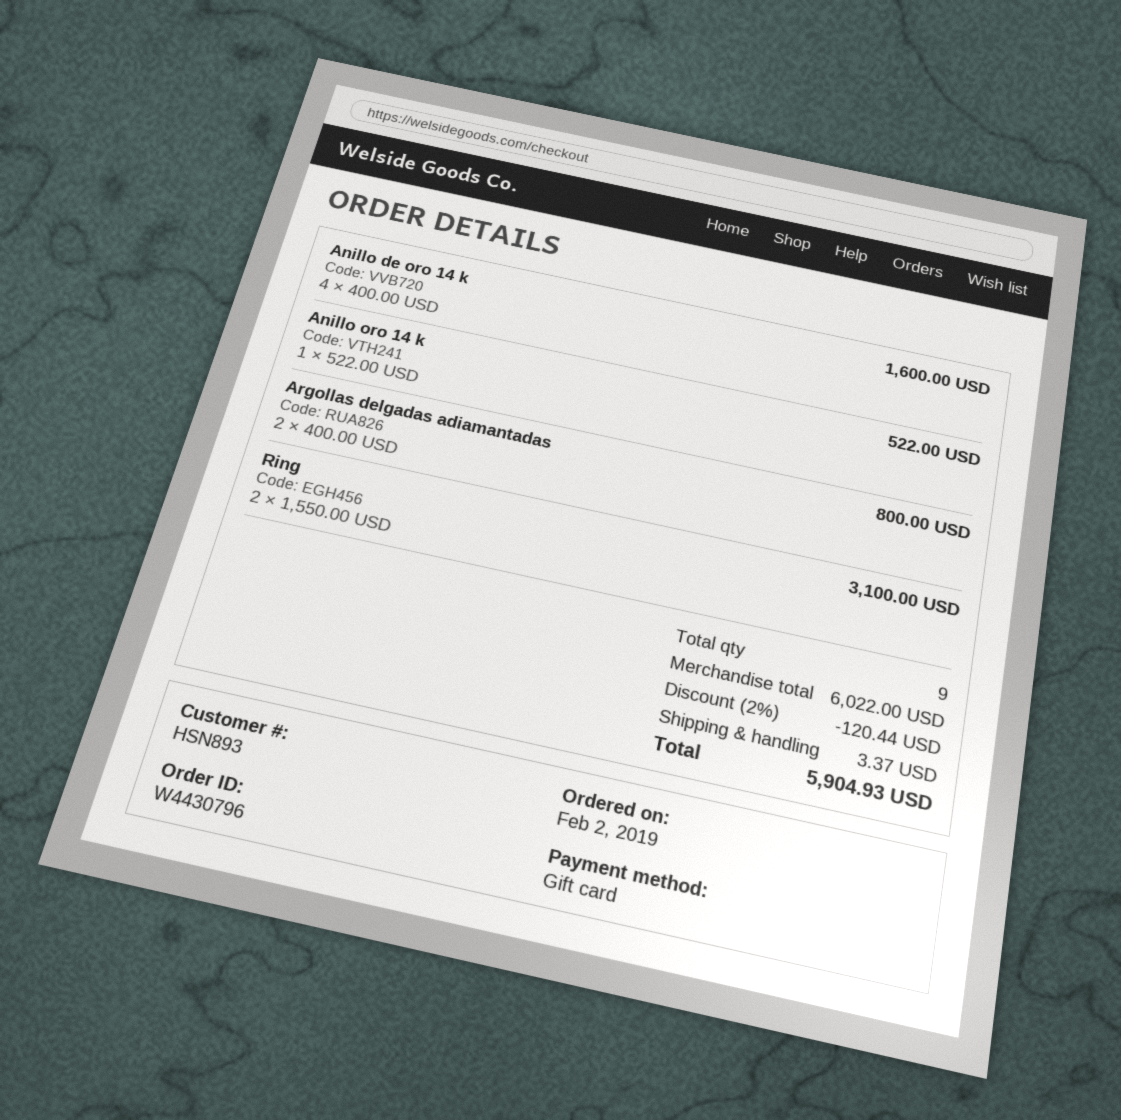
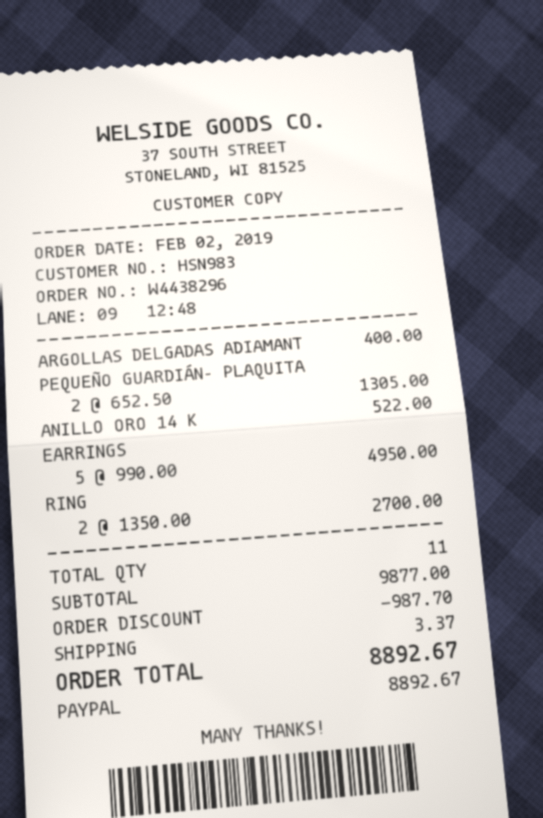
order number: W4430796 -> W4438296
customer number: HSN893 -> HSN983
payment method: gift card -> PayPal
Anillo de oro 14 k: 4 x 400.00 = 1600.00 -> none
Argollas delgadas adiamantadas: 2 x 400.00 = 800.00 -> 1 x 400.00 = 400.00
Ring: 2 x 1550.00 = 3100.00 -> 2 x 1350.00 = 2700.00
PEQUEÑO GUARDIÁN– PLAQUITA: none -> 2 x 652.50 = 1305.00
EARRINGS: none -> 5 x 990.00 = 4950.00
total quantity: 9 -> 11
subtotal: 6022.00 -> 9877.00
discount: 120.44 -> 987.70
total: 5904.93 -> 8892.67

